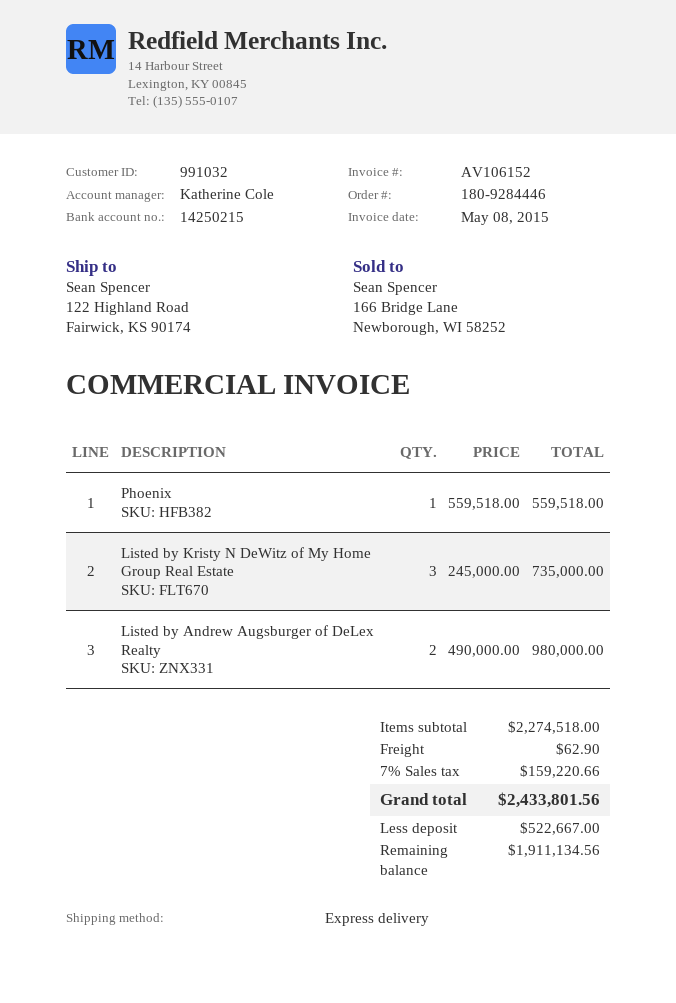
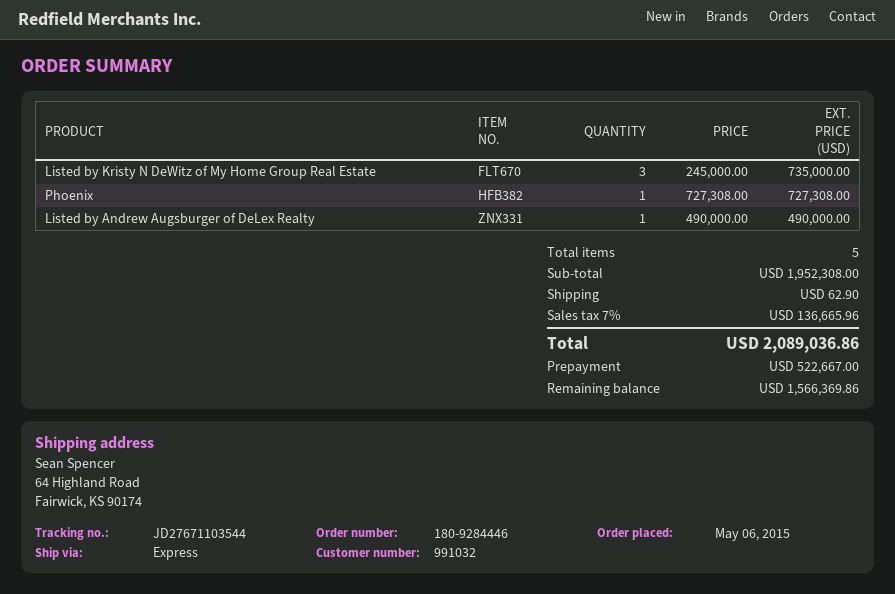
ship to: 122 Highland Road, Fairwick, KS 90174 -> 64 Highland Road, Fairwick, KS 90174
Phoenix: 1 x 559518.00 = 559518.00 -> 1 x 727308.00 = 727308.00
Listed by Andrew Augsburger of DeLex Realty: 2 x 490000.00 = 980000.00 -> 1 x 490000.00 = 490000.00
subtotal: 2274518.00 -> 1952308.00
tax: 7% = 159220.66 -> 7% = 136665.96
total: 2433801.56 -> 2089036.86
balance: 1911134.56 -> 1566369.86

